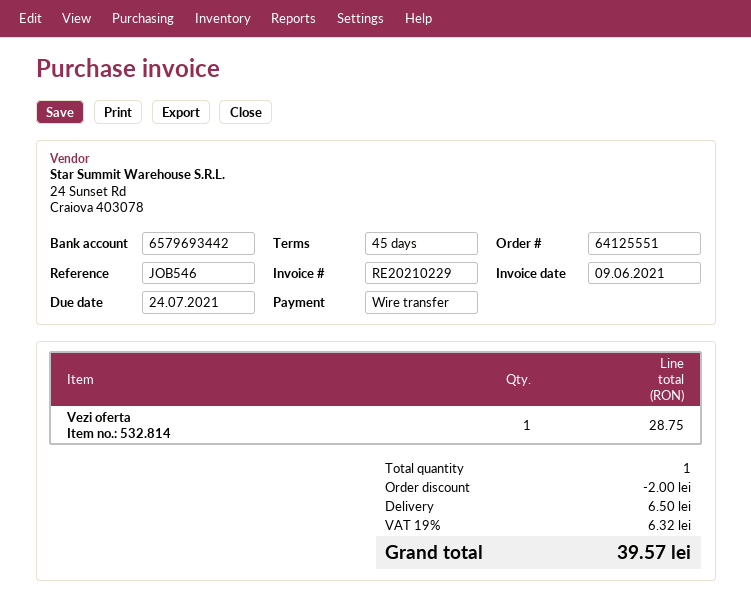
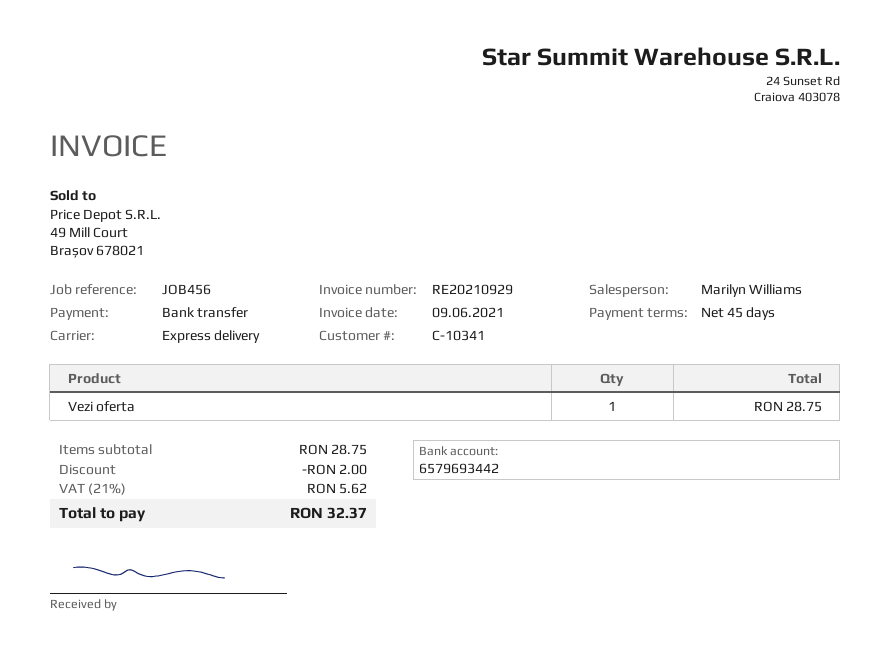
invoice number: RE20210229 -> RE20210929
reference: JOB546 -> JOB456
shipping: 6.50 -> none
tax: 19% = 6.32 -> 21% = 5.62
total: 39.57 -> 32.37

